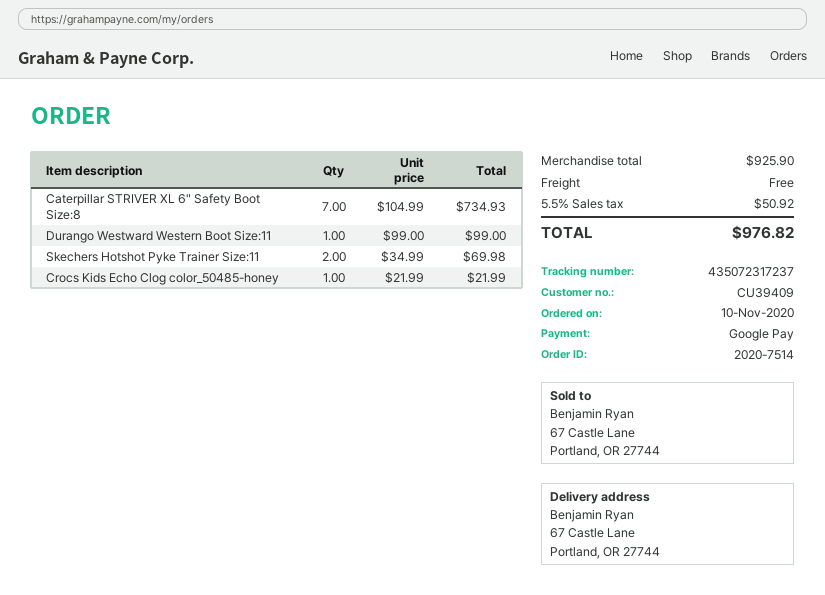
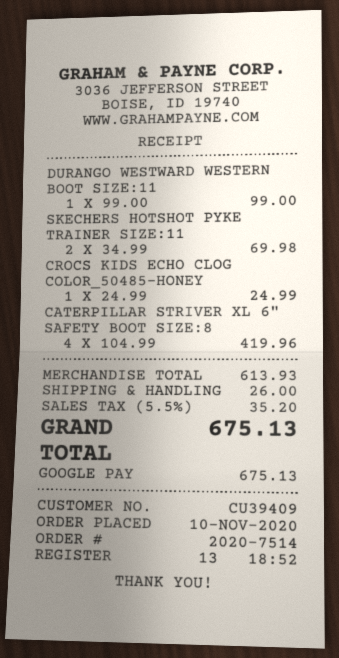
Caterpillar STRIVER XL 6" Safety Boot Size:8: 7 x 104.99 = 734.93 -> 4 x 104.99 = 419.96
Crocs Kids Echo Clog color_50485-honey: 1 x 21.99 = 21.99 -> 1 x 24.99 = 24.99
subtotal: 925.90 -> 613.93
shipping: 0.00 -> 26.00
tax: 5.5% = 50.92 -> 5.5% = 35.20
total: 976.82 -> 675.13

